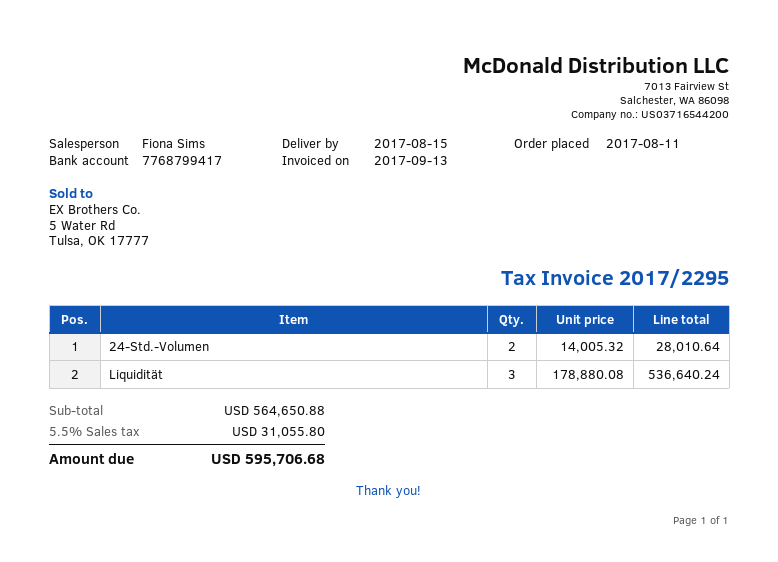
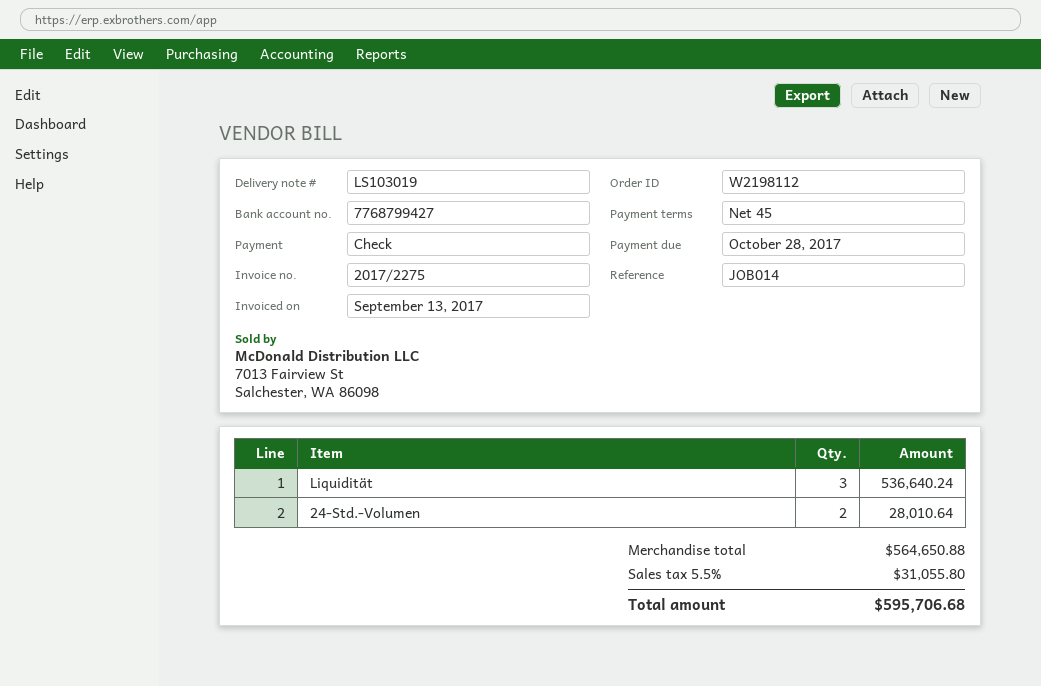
invoice number: 2017/2295 -> 2017/2275
bank account: 7768799417 -> 7768799427

